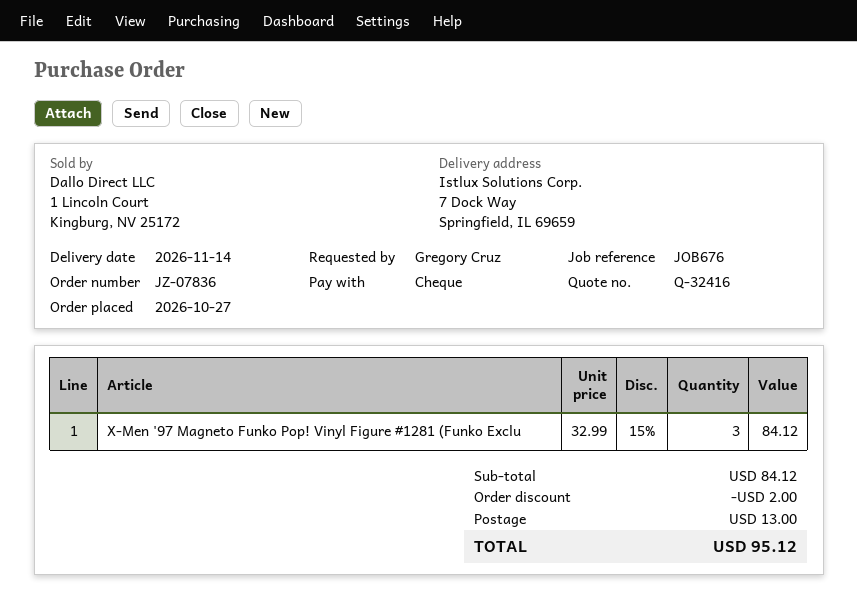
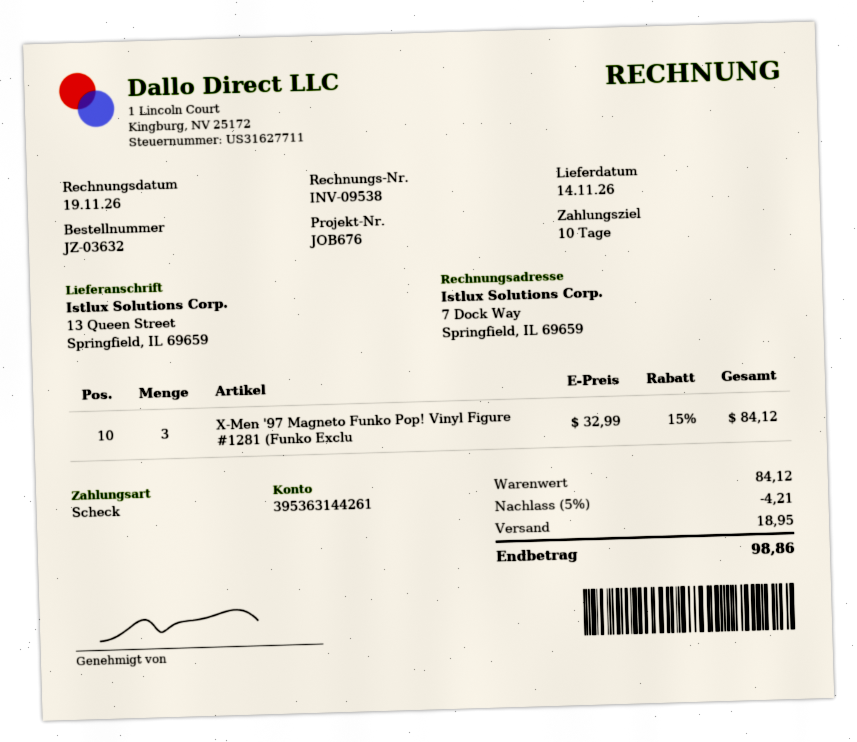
order number: JZ-07836 -> JZ-03632
ship to: 7 Dock Way, Springfield, IL 69659 -> 13 Queen Street, Springfield, IL 69659
discount: 2.00 -> 4.21
shipping: 13.00 -> 18.95
total: 95.12 -> 98.86

